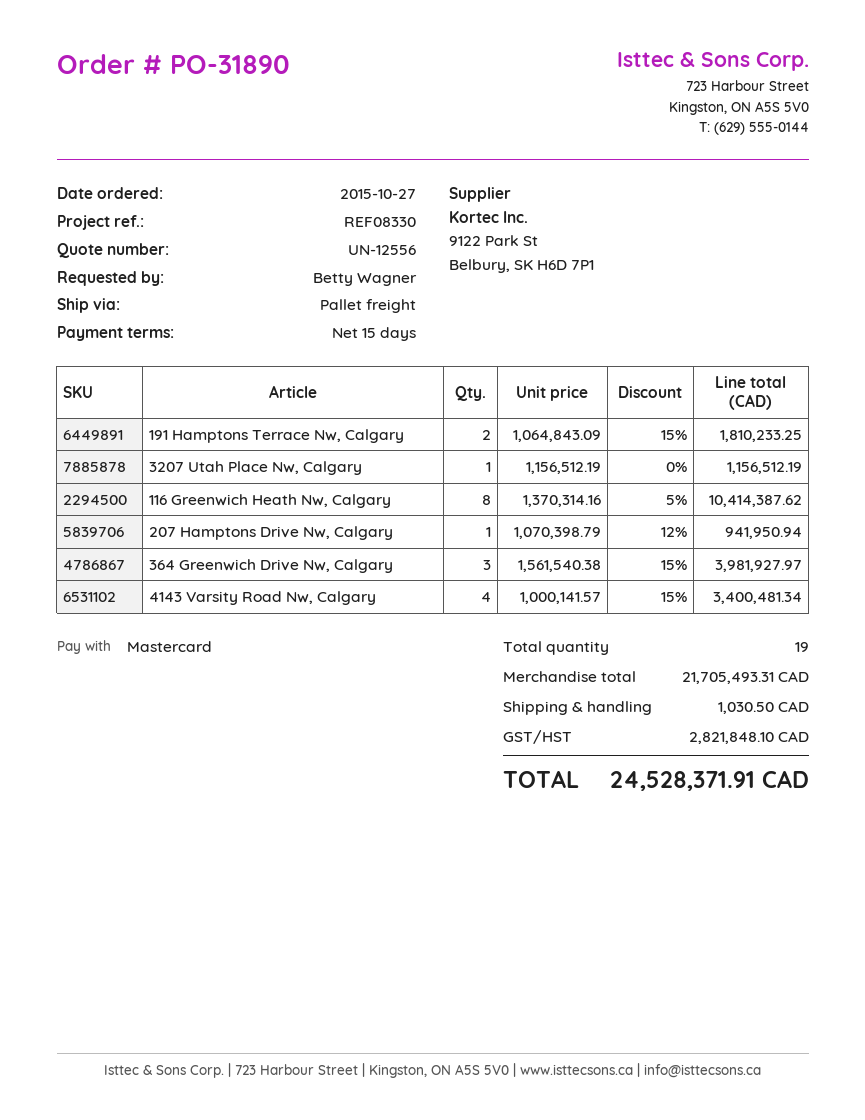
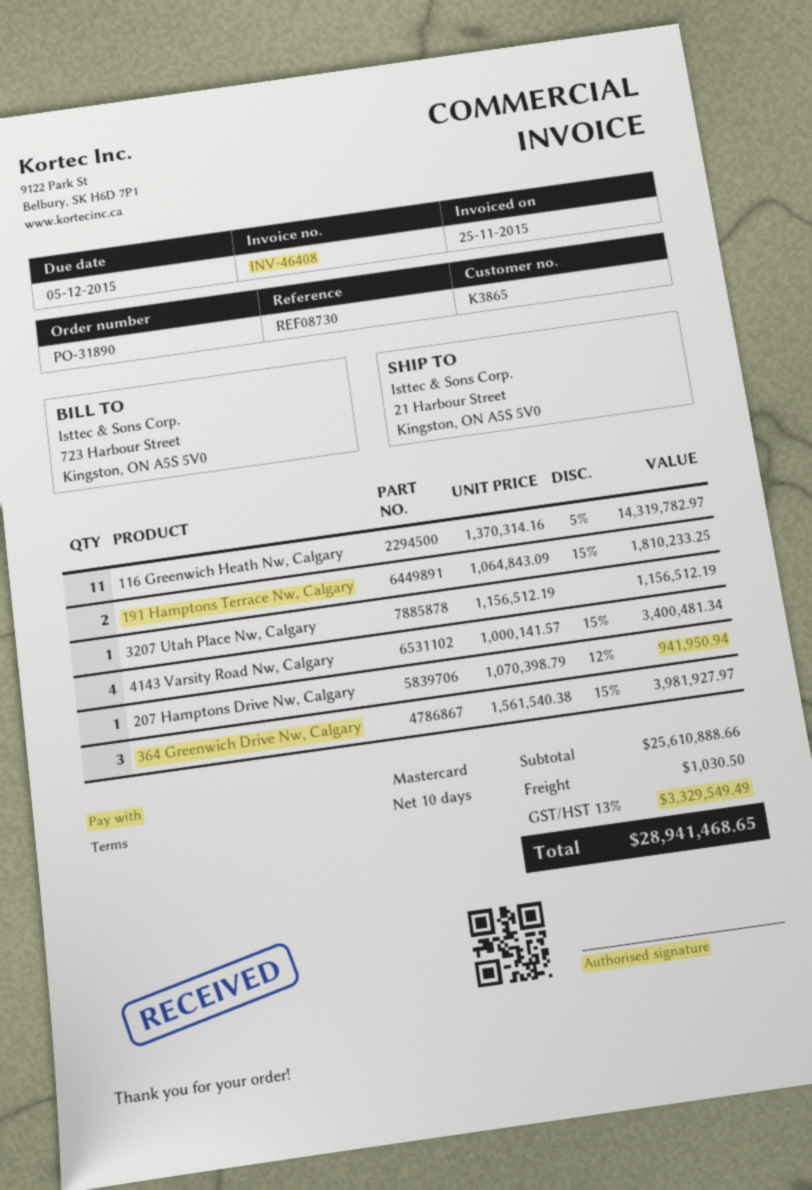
payment terms: 15 days -> 10 days
reference: REF08330 -> REF08730
116 Greenwich Heath Nw, Calgary: 8 x 1370314.16 - 5% = 10414387.62 -> 11 x 1370314.16 - 5% = 14319782.97
subtotal: 21705493.31 -> 25610888.66
tax: 2821848.10 -> 3329549.49
total: 24528371.91 -> 28941468.65

